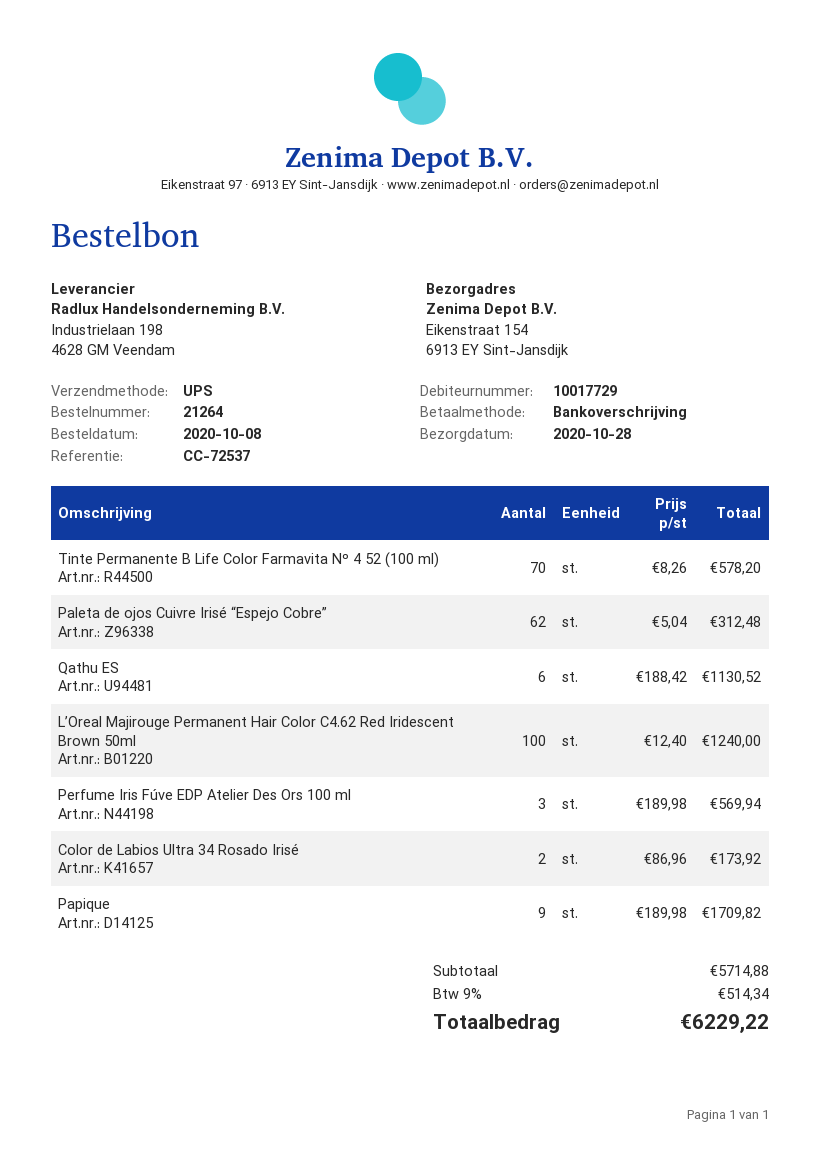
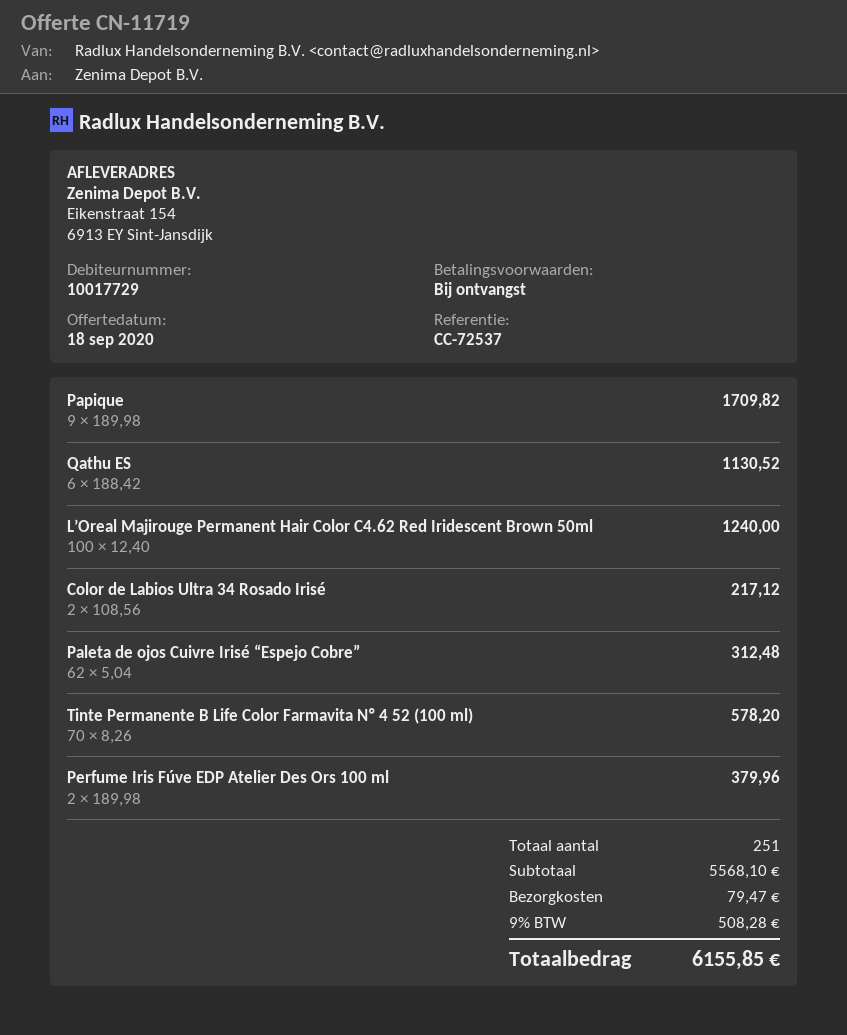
Perfume Iris Fúve EDP Atelier Des Ors 100 ml: 3 x 189.98 = 569.94 -> 2 x 189.98 = 379.96
Color de Labios Ultra 34 Rosado Irisé: 2 x 86.96 = 173.92 -> 2 x 108.56 = 217.12
subtotal: 5714.88 -> 5568.10
shipping: none -> 79.47
tax: 9% = 514.34 -> 9% = 508.28
total: 6229.22 -> 6155.85

